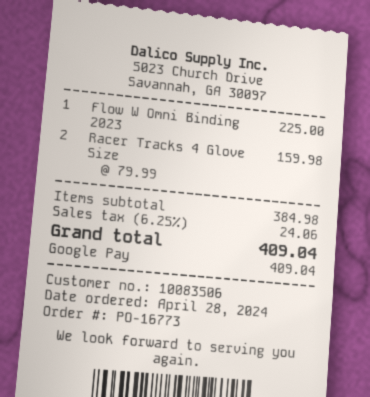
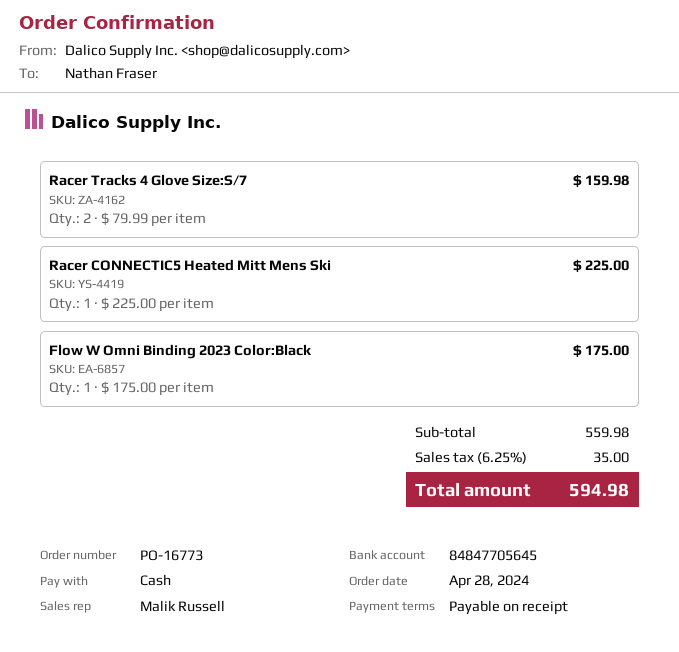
payment method: Google Pay -> cash
Flow W Omni Binding 2023: 1 x 225.00 = 225.00 -> 1 x 175.00 = 175.00
Racer CONNECTIC5 Heated Mitt Mens Ski: none -> 1 x 225.00 = 225.00
subtotal: 384.98 -> 559.98
tax: 6.25% = 24.06 -> 6.25% = 35.00
total: 409.04 -> 594.98

